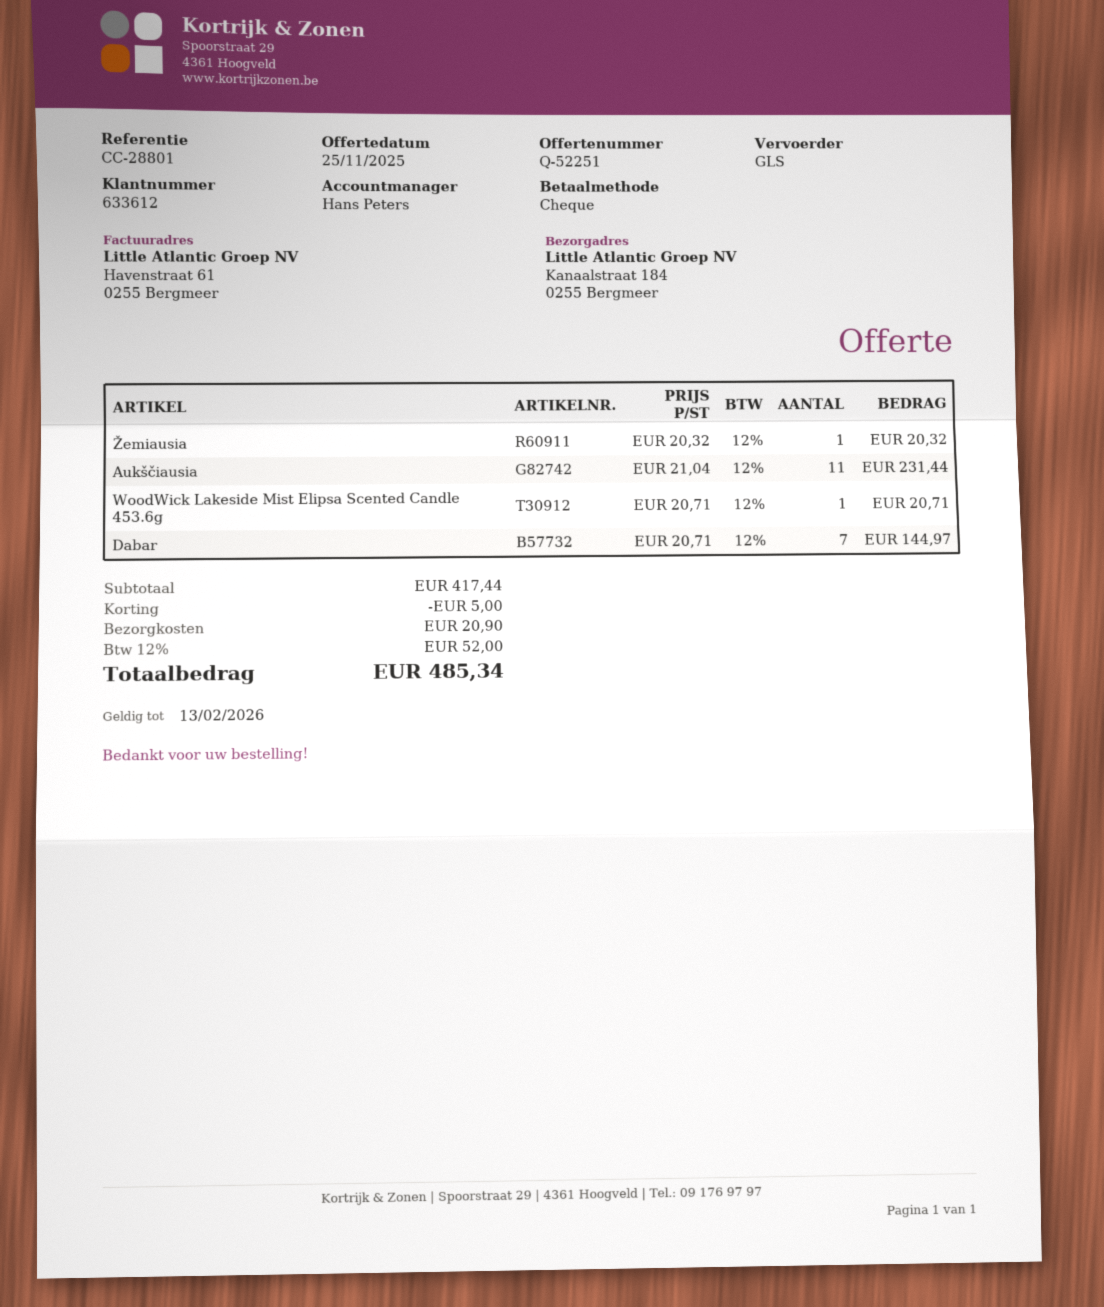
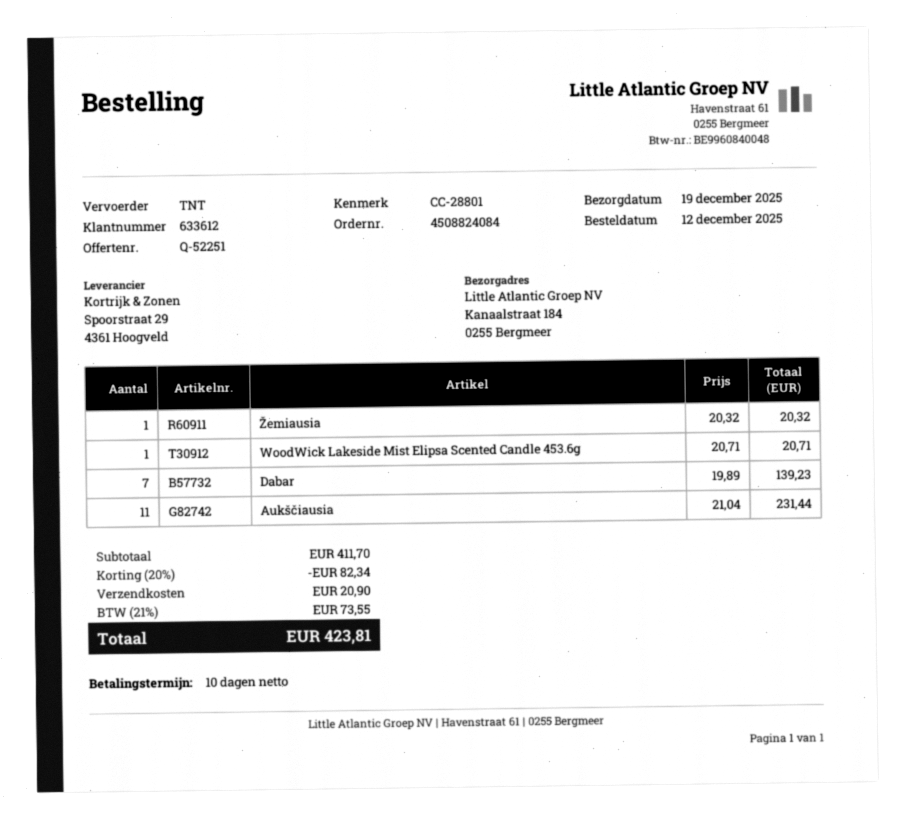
shipping method: GLS -> TNT
Dabar: 7 x 20.71 = 144.97 -> 7 x 19.89 = 139.23
subtotal: 417.44 -> 411.70
discount: 5.00 -> 82.34
tax: 12% = 52.00 -> 21% = 73.55
total: 485.34 -> 423.81

